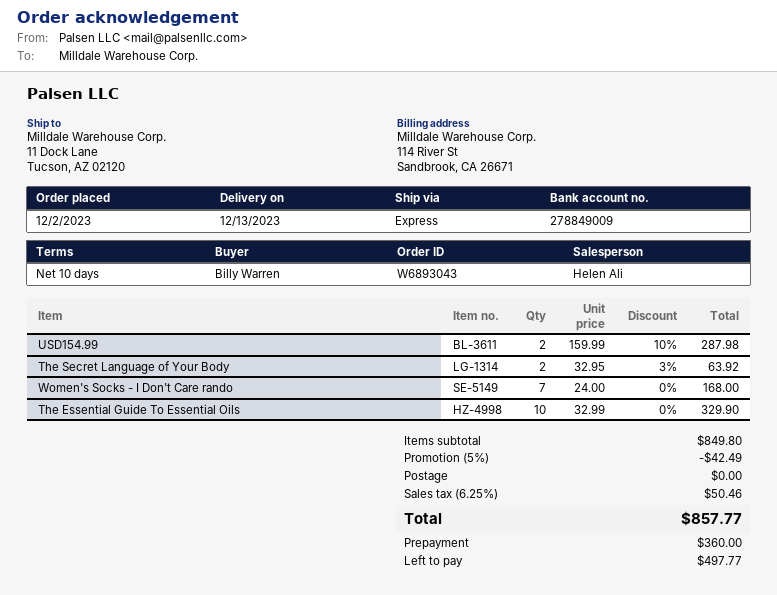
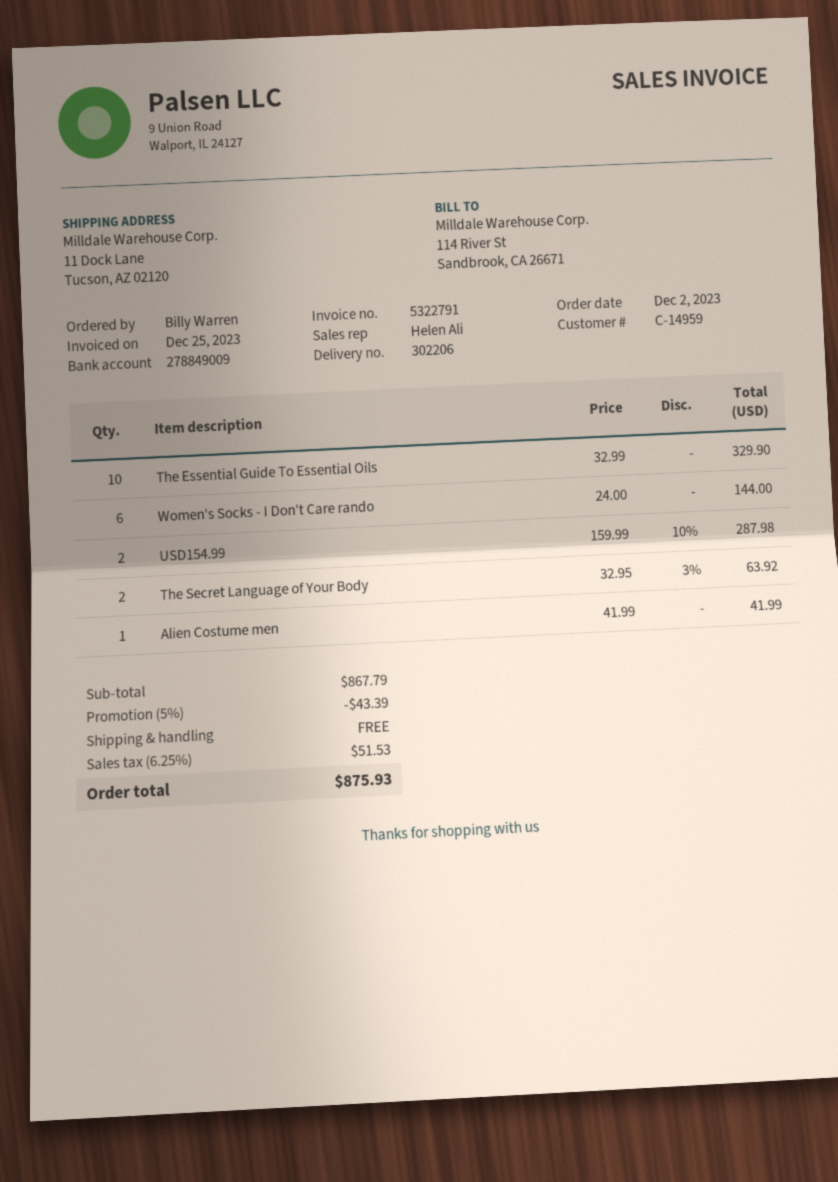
Women's Socks - I Don't Care rando: 7 x 24.00 = 168.00 -> 6 x 24.00 = 144.00
Alien Costume men: none -> 1 x 41.99 = 41.99
subtotal: 849.80 -> 867.79
discount: 5% = 42.49 -> 5% = 43.39
tax: 6.25% = 50.46 -> 6.25% = 51.53
total: 857.77 -> 875.93

